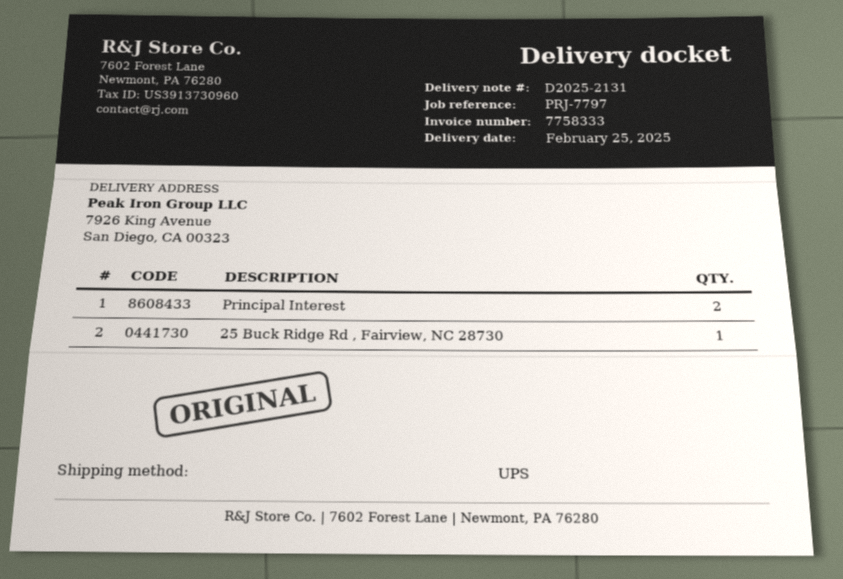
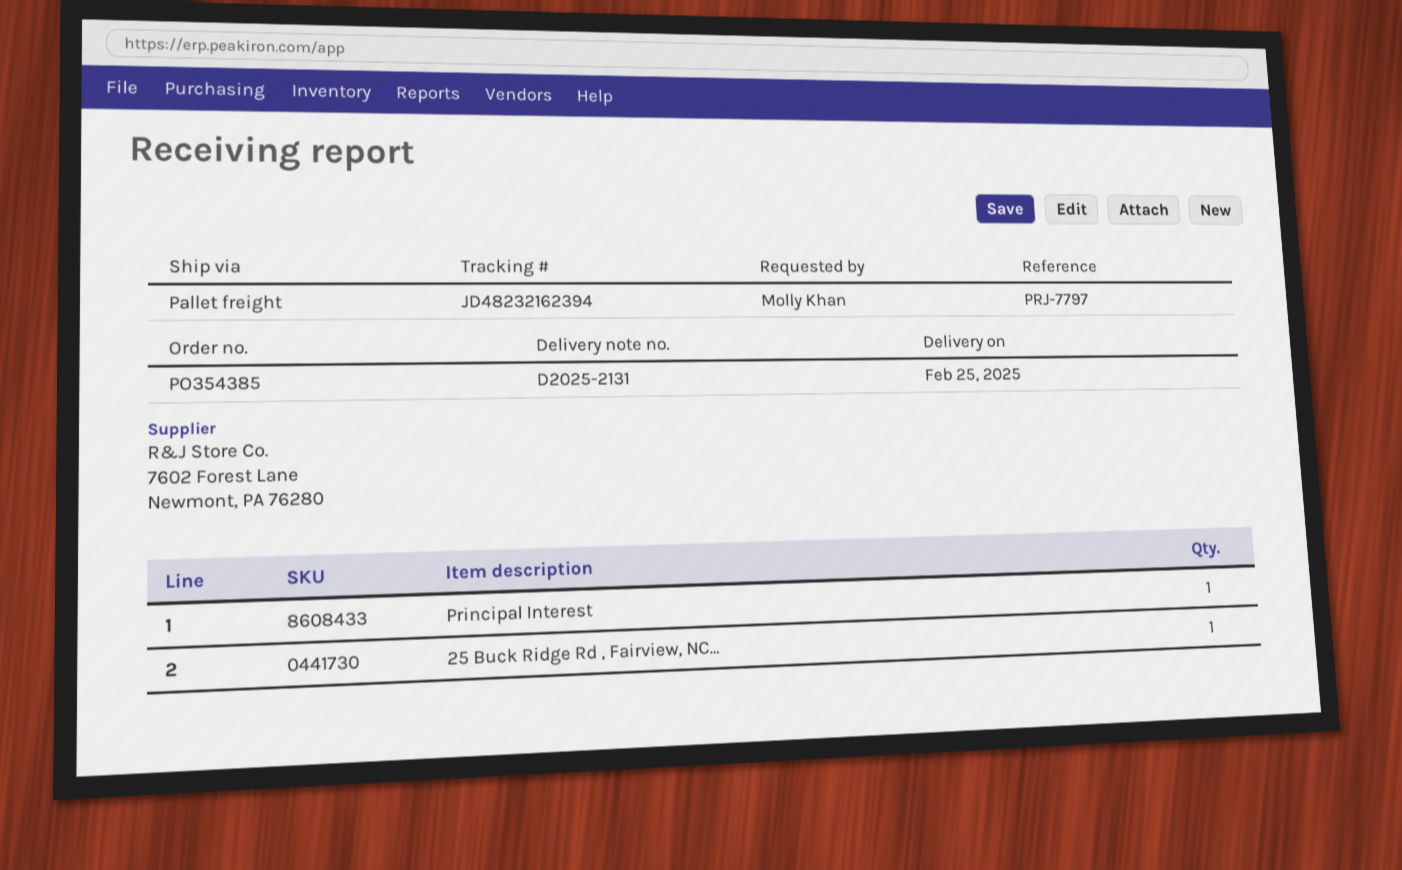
shipping method: UPS -> pallet freight
Principal Interest: 2 -> 1

